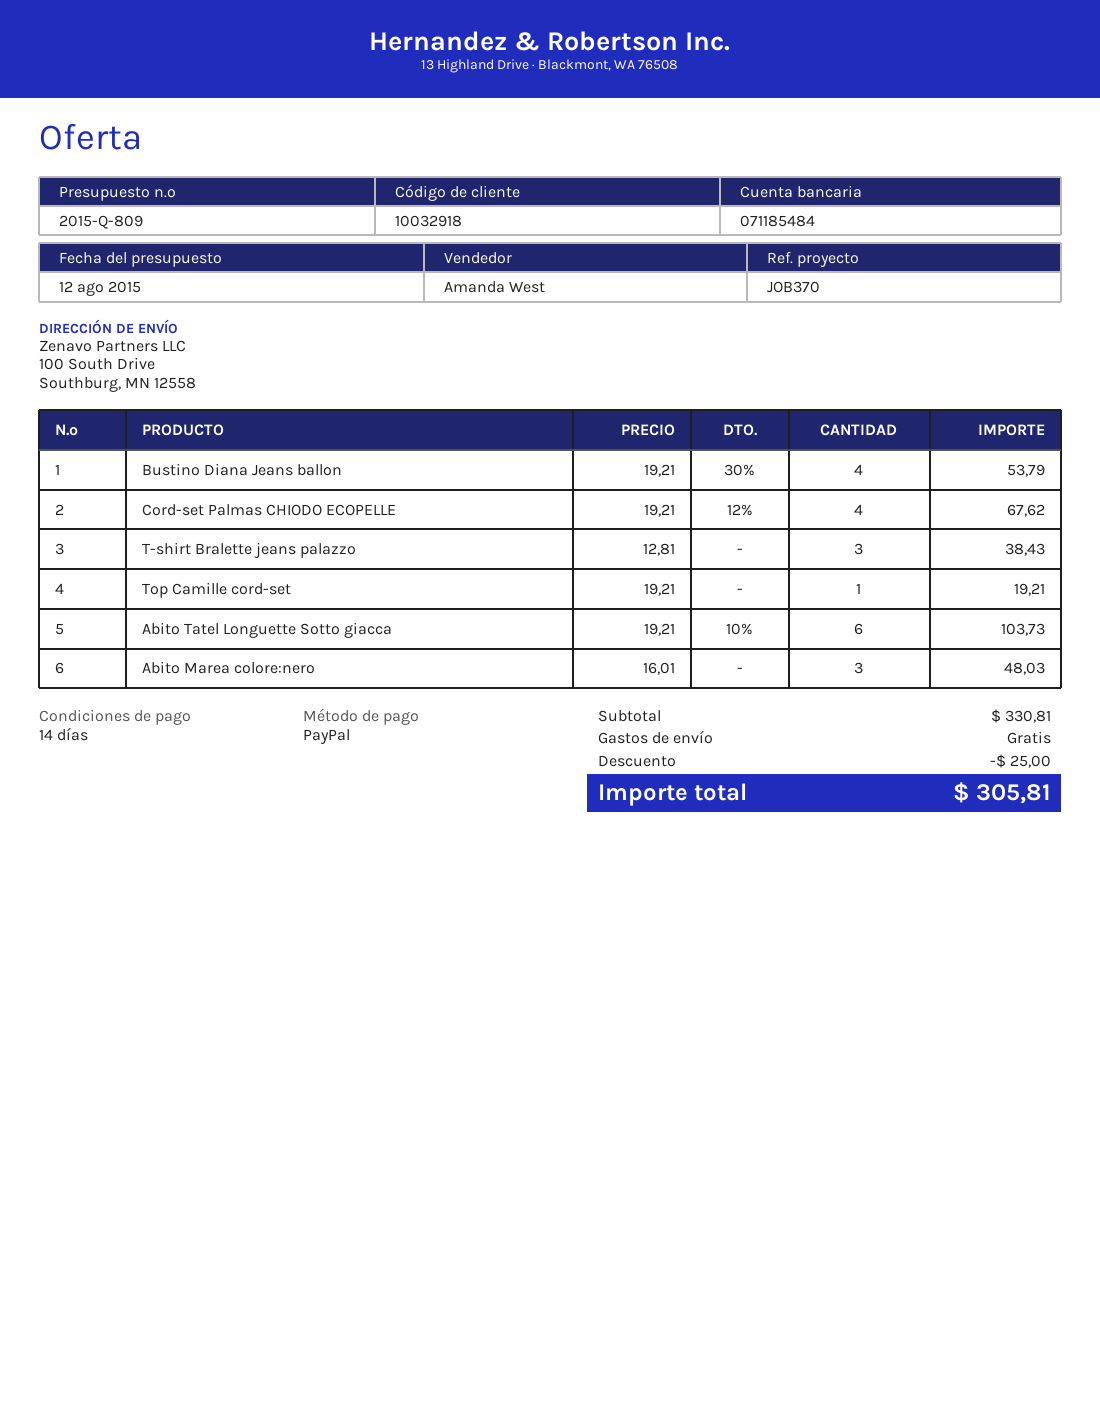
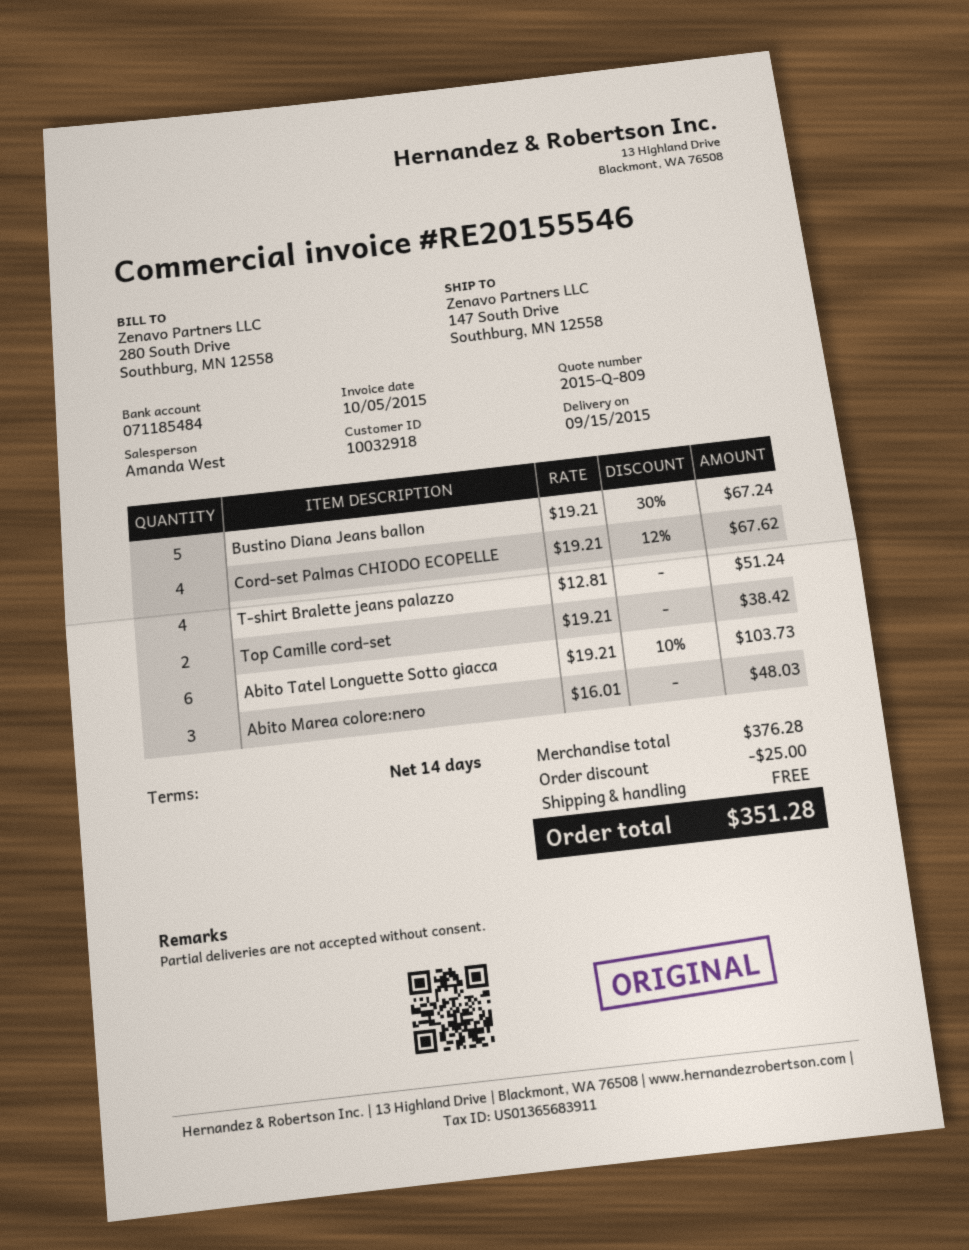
ship to: 100 South Drive, Southburg, MN 12558 -> 147 South Drive, Southburg, MN 12558
Bustino Diana Jeans ballon: 4 x 19.21 - 30% = 53.79 -> 5 x 19.21 - 30% = 67.24
T-shirt Bralette jeans palazzo: 3 x 12.81 = 38.43 -> 4 x 12.81 = 51.24
Top Camille cord-set: 1 x 19.21 = 19.21 -> 2 x 19.21 = 38.42
subtotal: 330.81 -> 376.28
total: 305.81 -> 351.28

